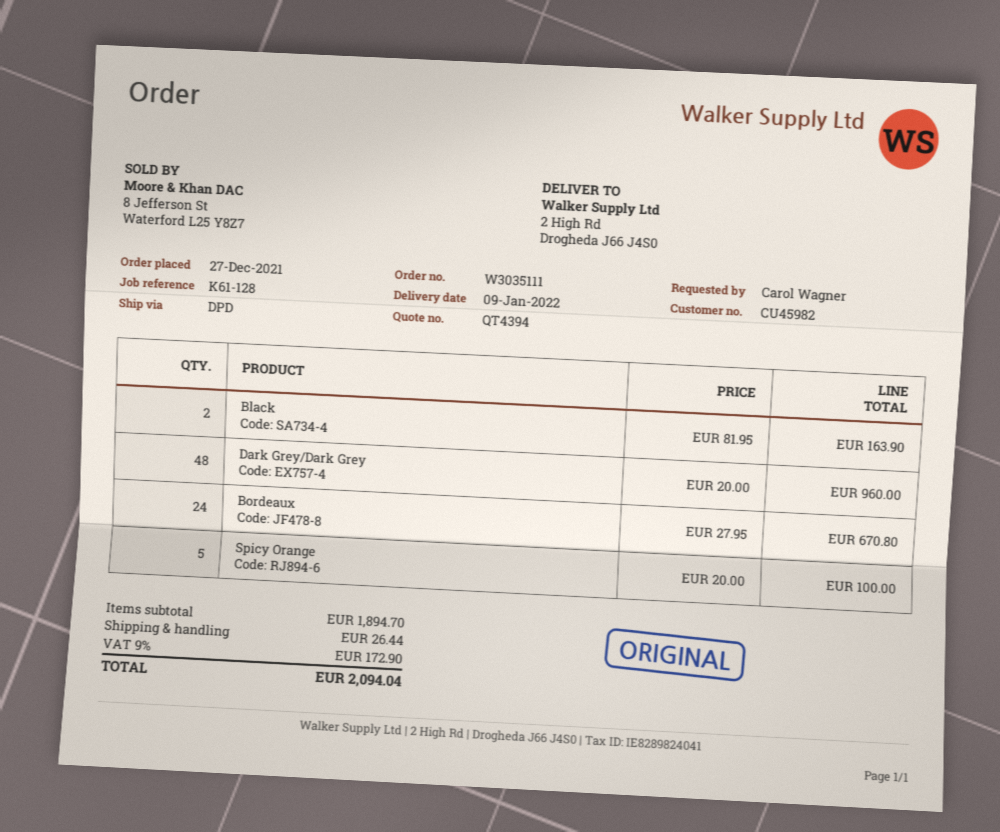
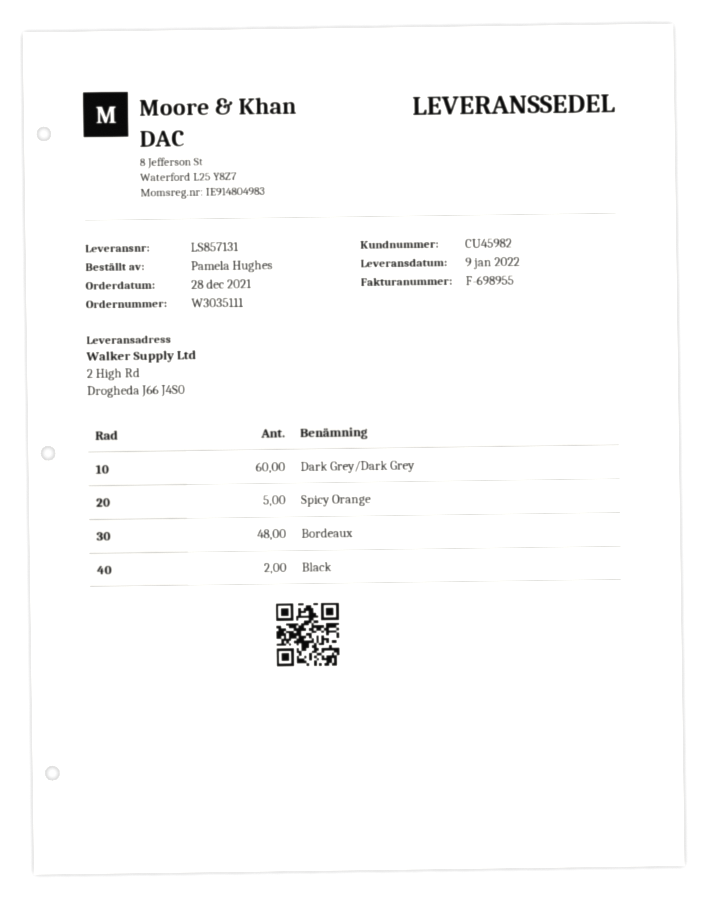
order date: 2021-12-27 -> 2021-12-28
ordered by: Carol Wagner -> Pamela Hughes
Dark Grey/Dark Grey: 48 -> 60
Bordeaux: 24 -> 48

